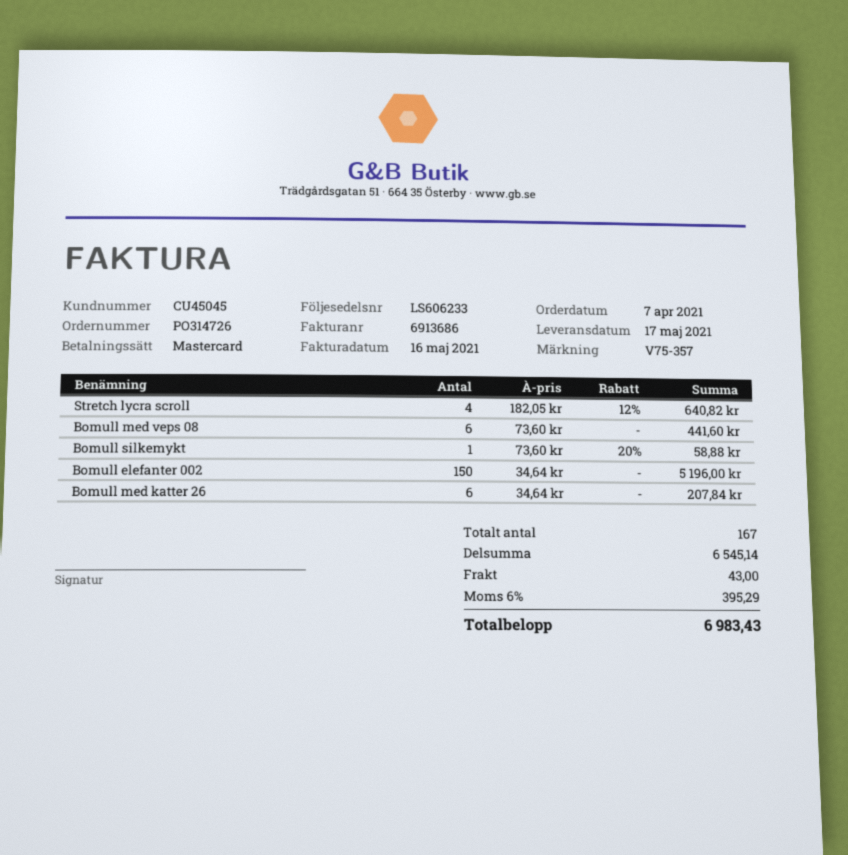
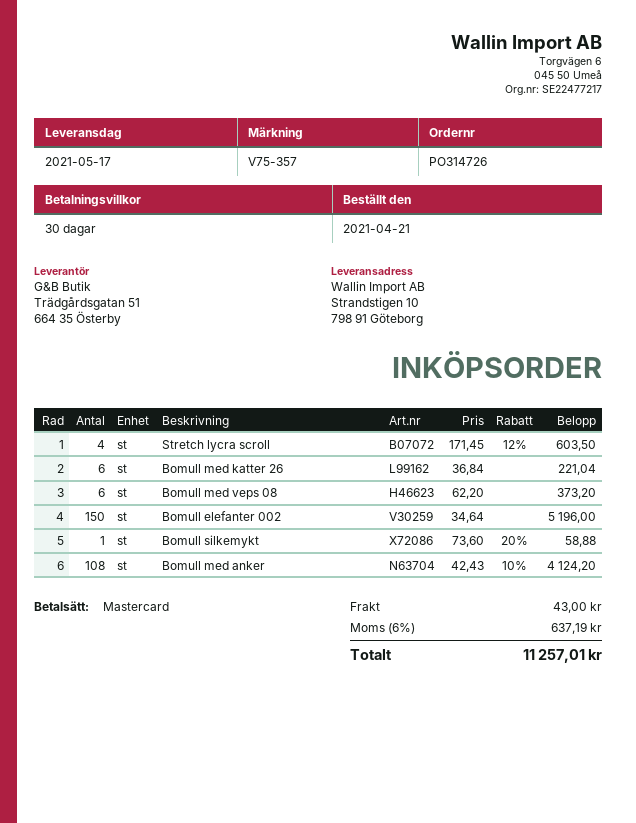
order date: 2021-04-07 -> 2021-04-21
Stretch lycra scroll: 4 x 182.05 - 12% = 640.82 -> 4 x 171.45 - 12% = 603.50
Bomull med veps 08: 6 x 73.60 = 441.60 -> 6 x 62.20 = 373.20
Bomull med katter 26: 6 x 34.64 = 207.84 -> 6 x 36.84 = 221.04
Bomull med anker: none -> 108 x 42.43 - 10% = 4124.20
tax: 6% = 395.29 -> 6% = 637.19
total: 6983.43 -> 11257.01

